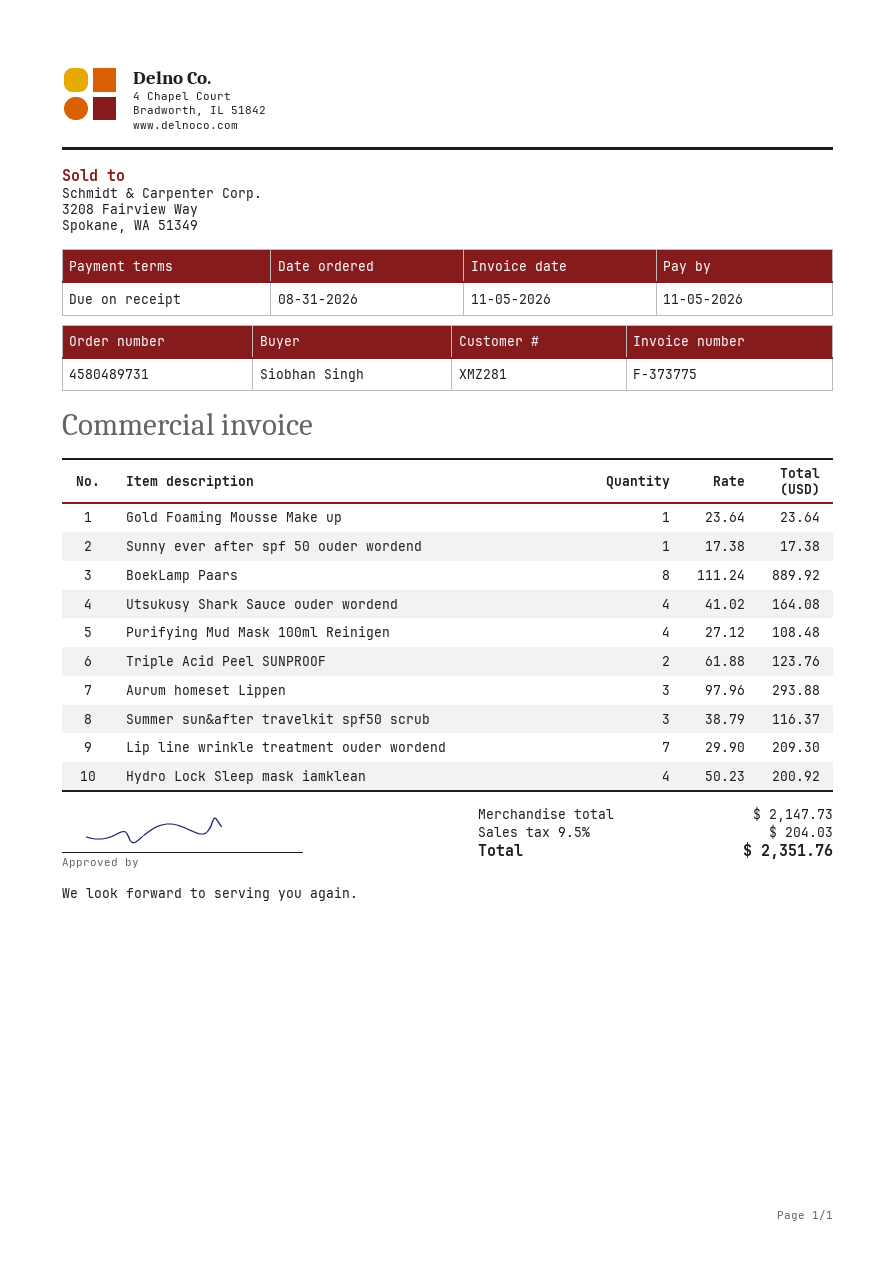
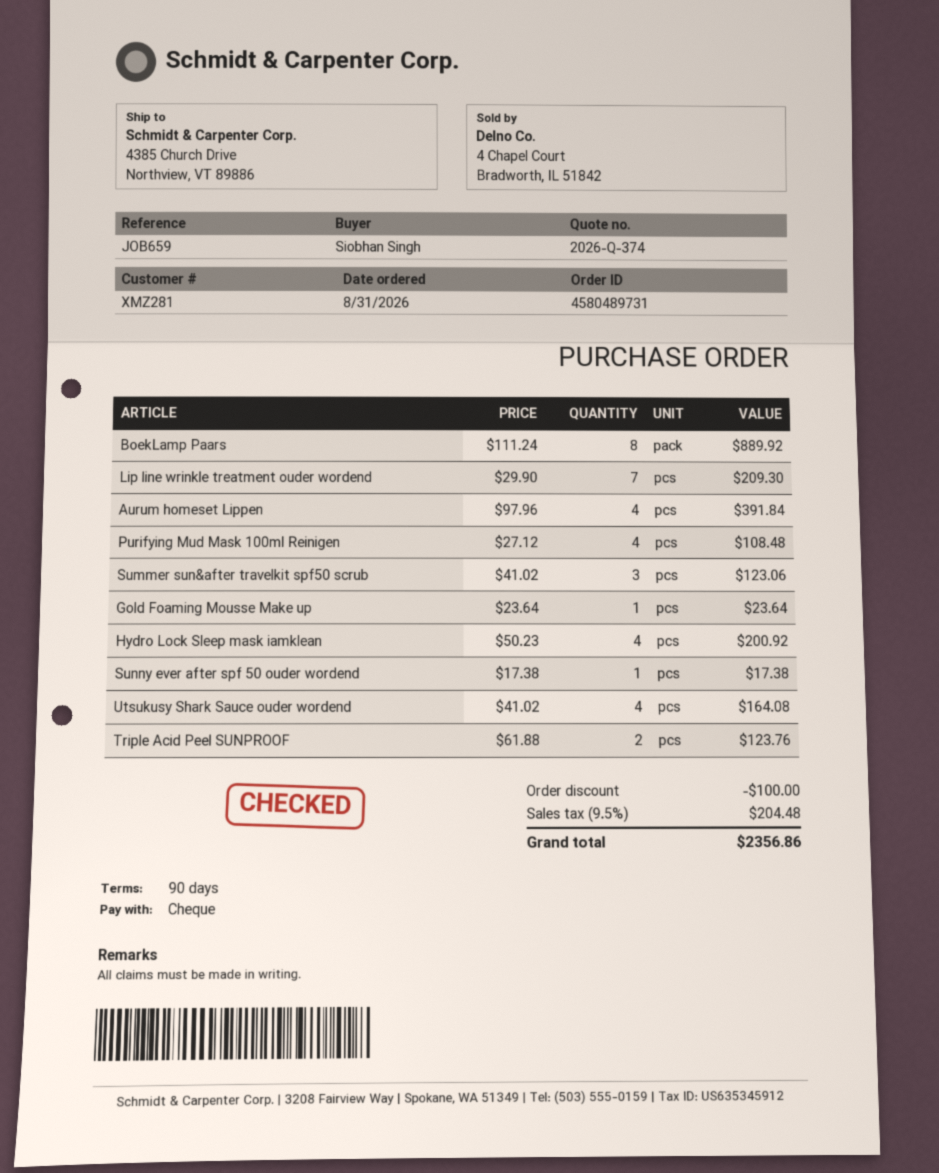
payment terms: on receipt -> 90 days
Aurum homeset Lippen: 3 x 97.96 = 293.88 -> 4 x 97.96 = 391.84
Summer sun&after travelkit spf50 scrub: 3 x 38.79 = 116.37 -> 3 x 41.02 = 123.06
discount: none -> 100.00
tax: 9.5% = 204.03 -> 9.5% = 204.48
total: 2351.76 -> 2356.86

